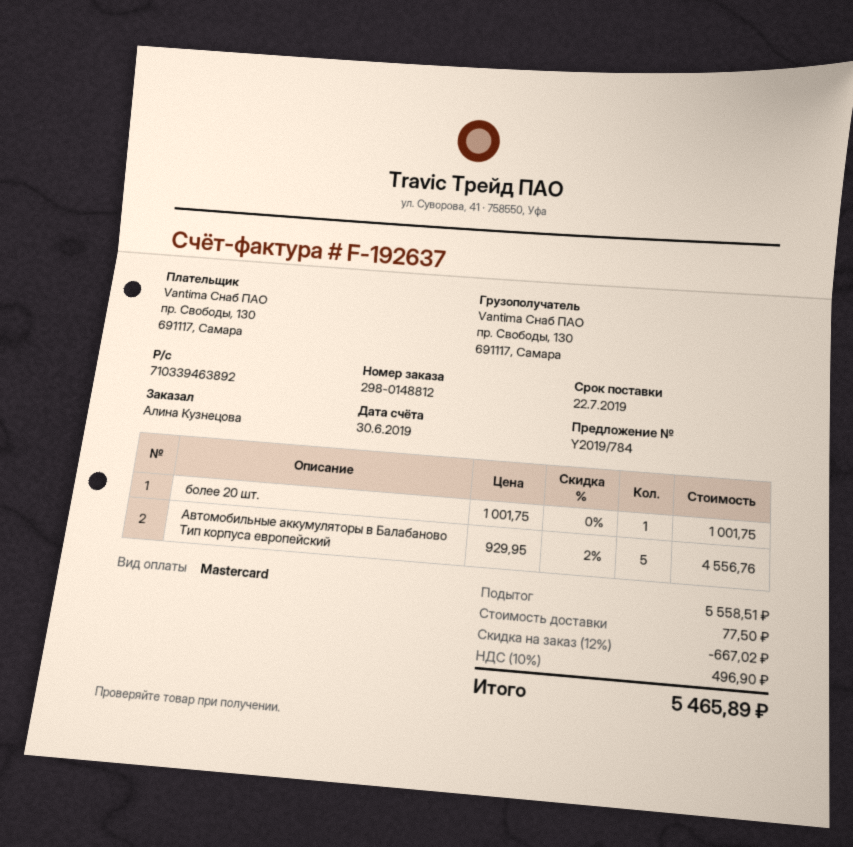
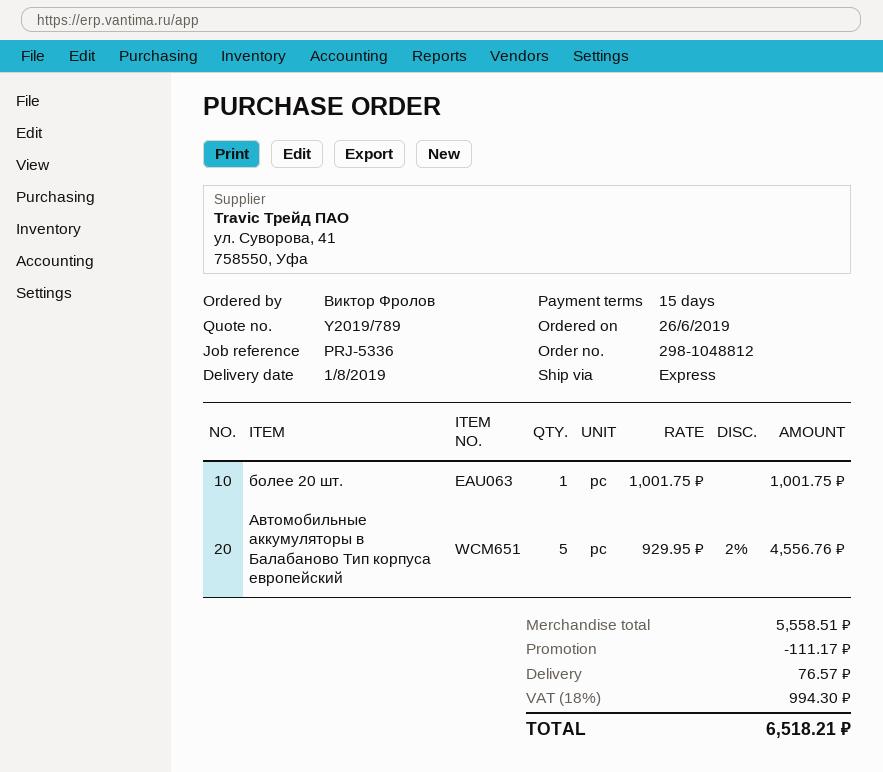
quote number: Y2019/784 -> Y2019/789
order number: 298-0148812 -> 298-1048812
delivery date: 2019-07-22 -> 2019-08-01
ordered by: Алина Кузнецова -> Виктор Фролов
discount: 667.02 -> 111.17
shipping: 77.50 -> 76.57
tax: 10% = 496.90 -> 18% = 994.30
total: 5465.89 -> 6518.21

